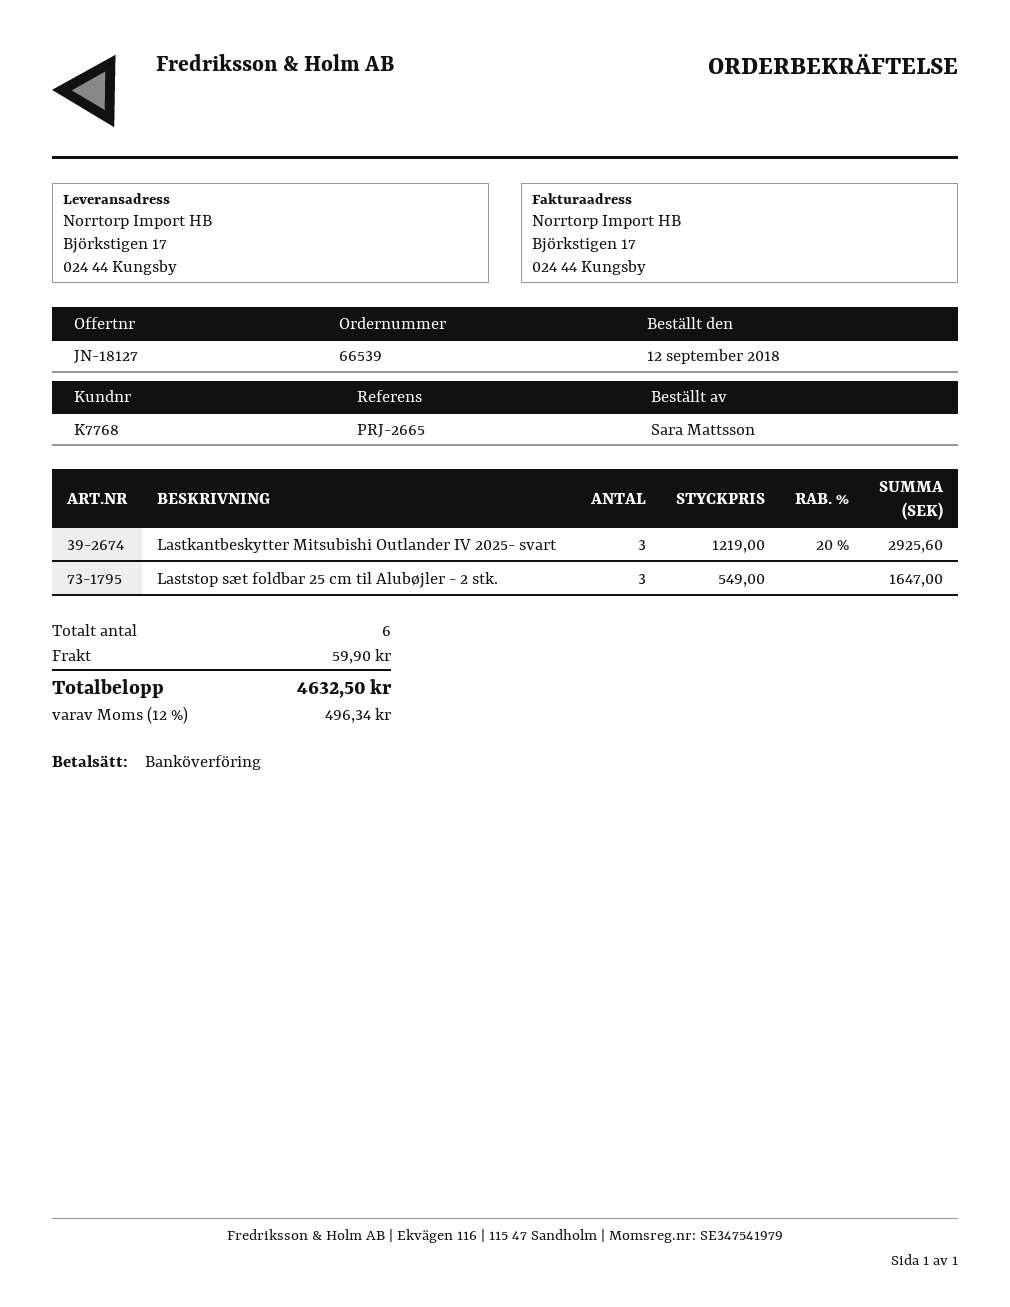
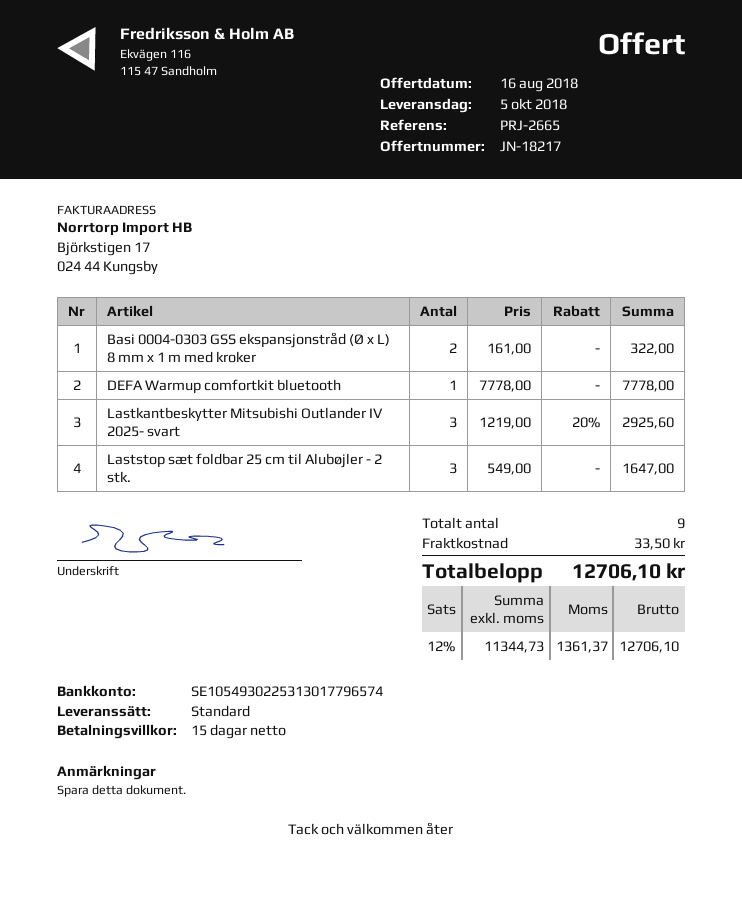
quote number: JN-18127 -> JN-18217
Basi 0004-0303 GSS ekspansjonstråd (Ø x L) 8 mm x 1 m med kroker: none -> 2 x 161.00 = 322.00
DEFA Warmup comfortkit bluetooth: none -> 1 x 7778.00 = 7778.00
total quantity: 6 -> 9
shipping: 59.90 -> 33.50
tax: 12% = 496.34 -> 12% = 1361.37
total: 4632.50 -> 12706.10

